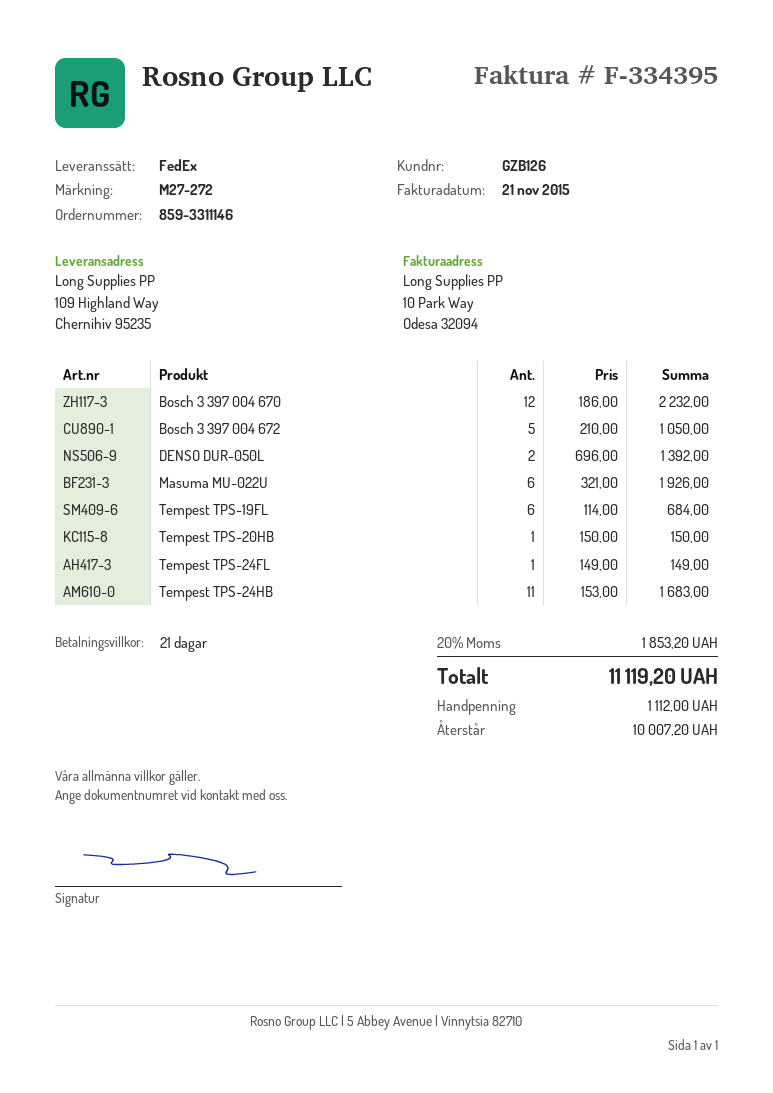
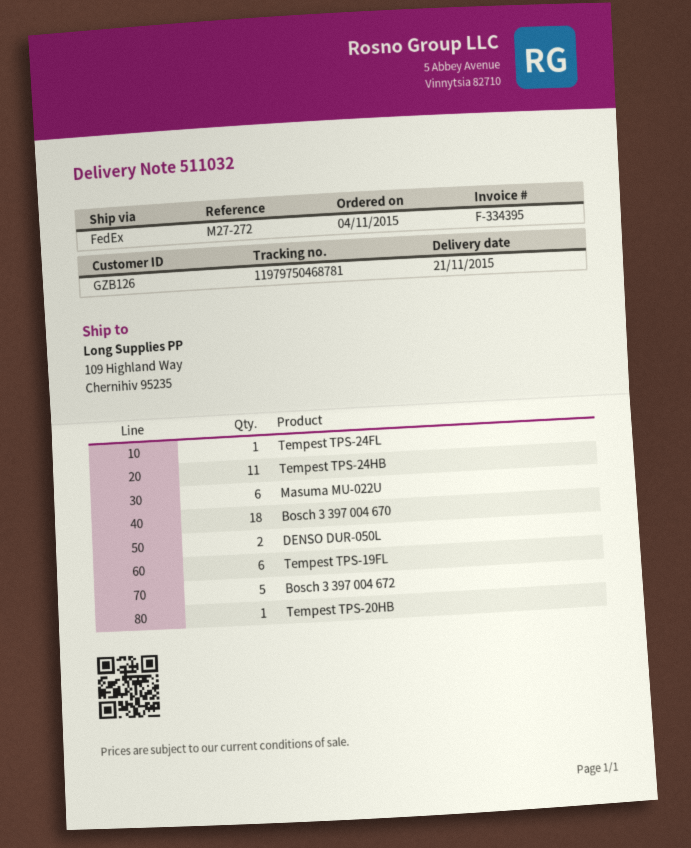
Bosch 3 397 004 670: 12 -> 18

